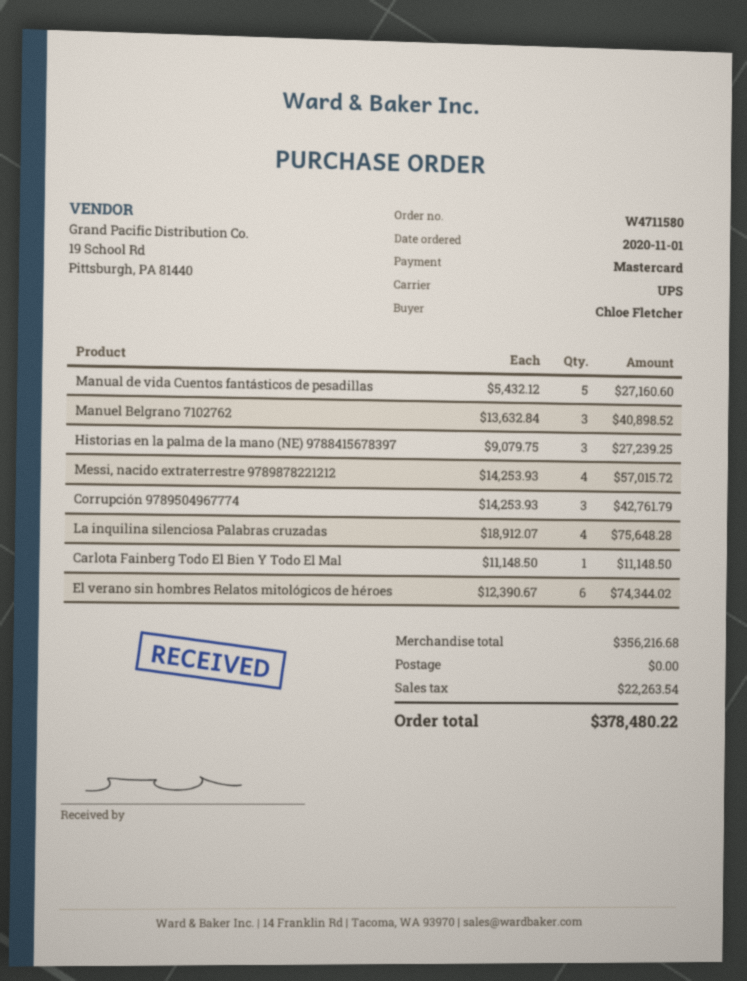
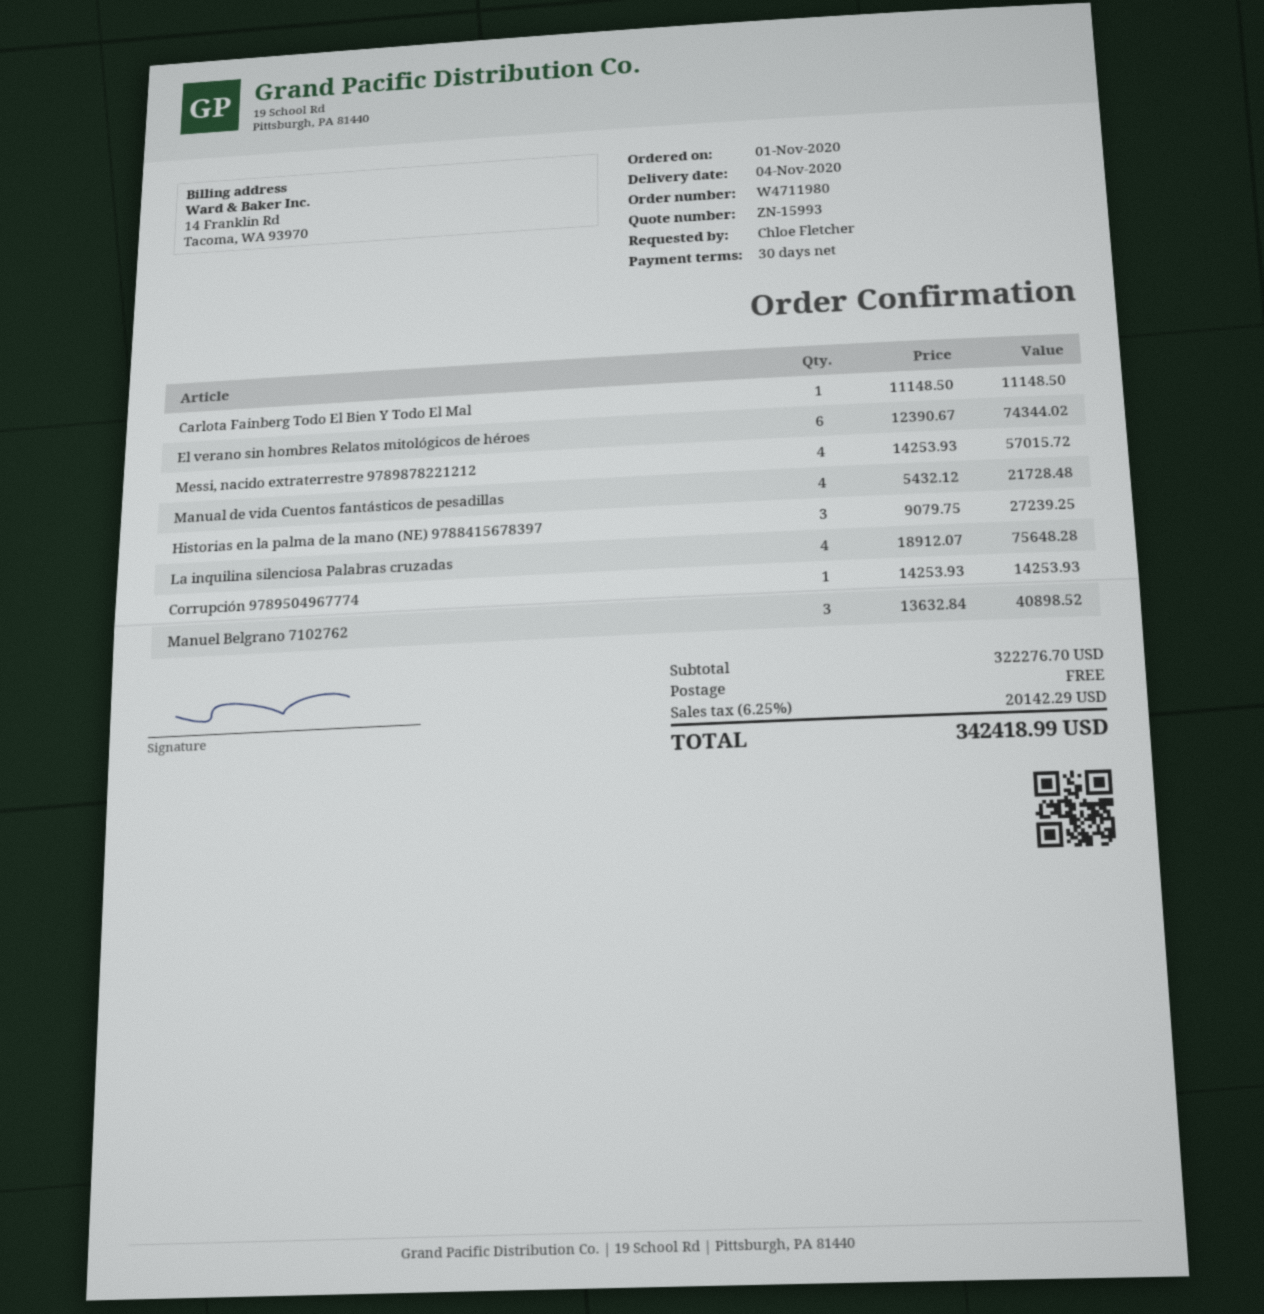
order number: W4711580 -> W4711980
Manual de vida Cuentos fantásticos de pesadillas: 5 x 5432.12 = 27160.60 -> 4 x 5432.12 = 21728.48
Corrupción 9789504967774: 3 x 14253.93 = 42761.79 -> 1 x 14253.93 = 14253.93
subtotal: 356216.68 -> 322276.70
tax: 22263.54 -> 20142.29
total: 378480.22 -> 342418.99

